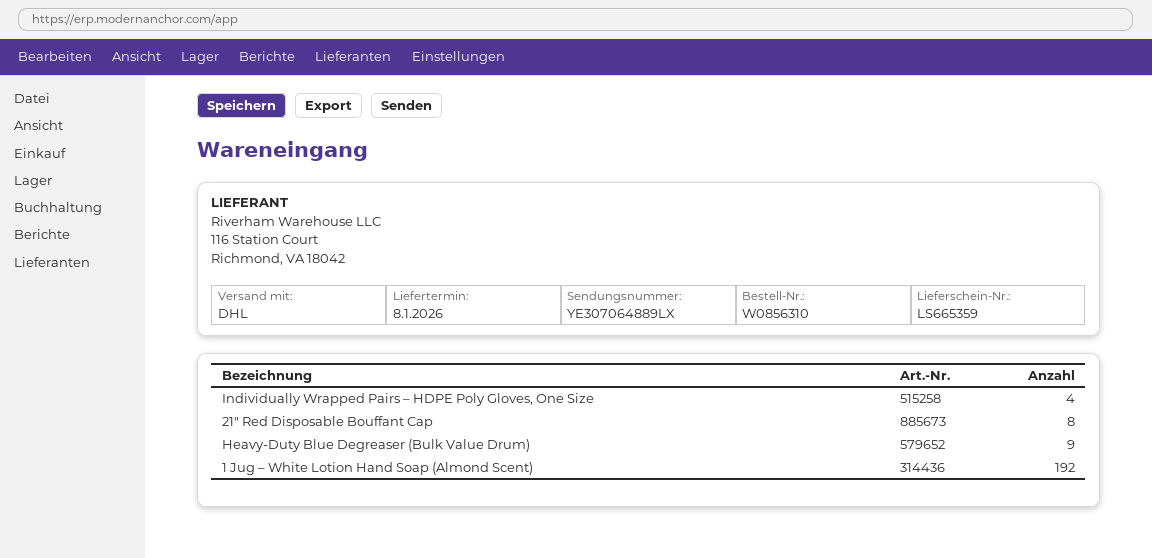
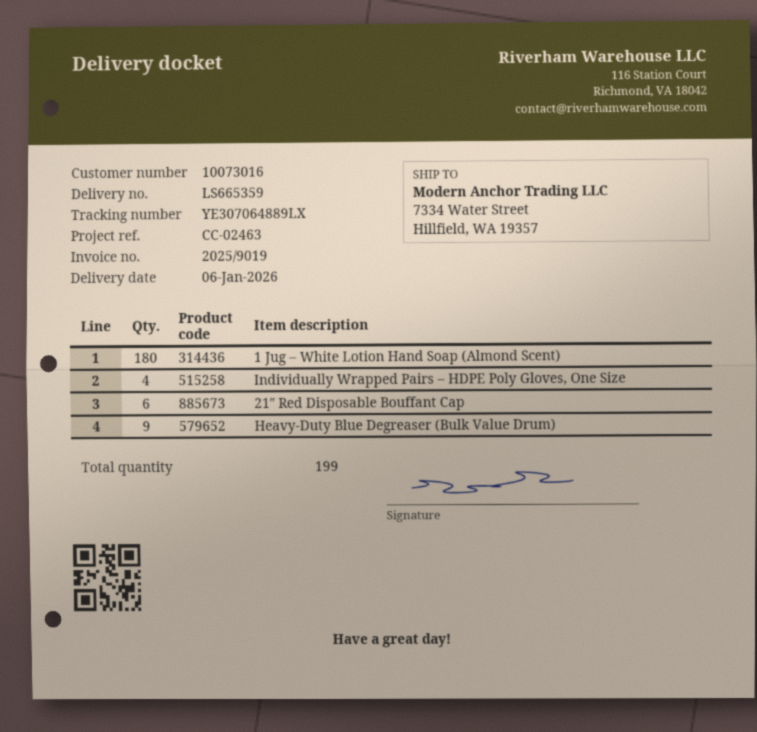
delivery date: 2026-01-08 -> 2026-01-06
21″ Red Disposable Bouffant Cap: 8 -> 6
1 Jug – White Lotion Hand Soap (Almond Scent): 192 -> 180

